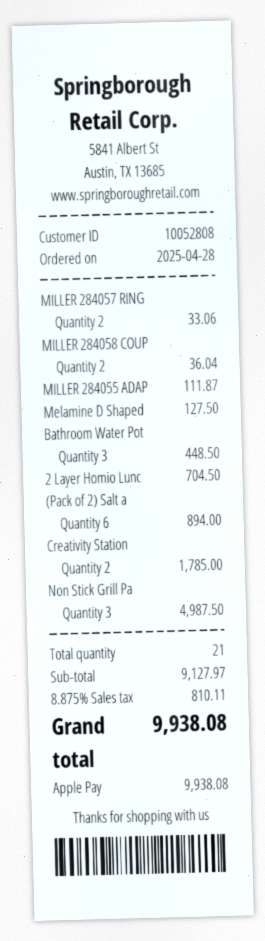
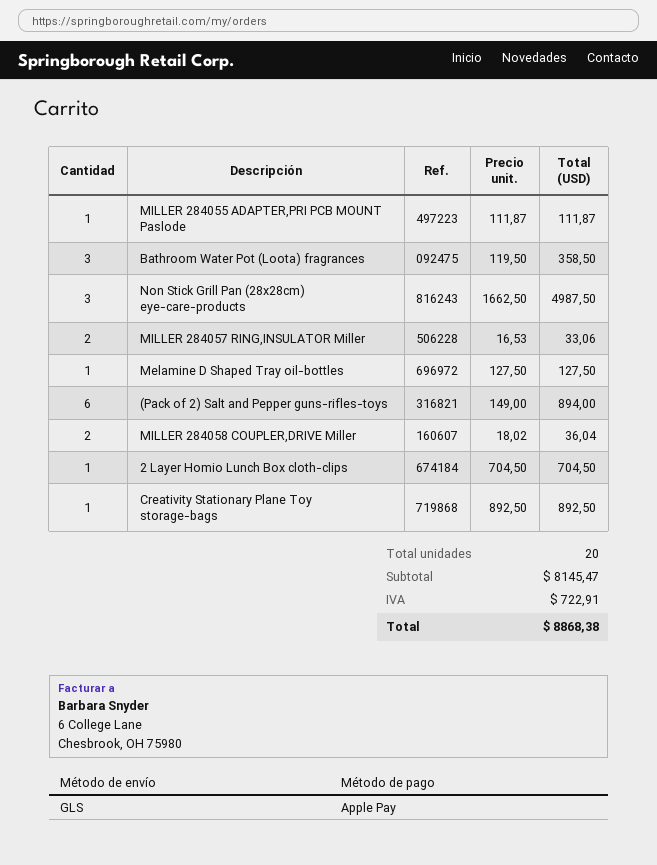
Bathroom Water Pot: 3 for 448.50 -> 3 for 358.50
Creativity Station: 2 for 1785.00 -> 1 for 892.50
total quantity: 21 -> 20
subtotal: 9127.97 -> 8145.47
tax: 810.11 -> 722.91
total: 9938.08 -> 8868.38

